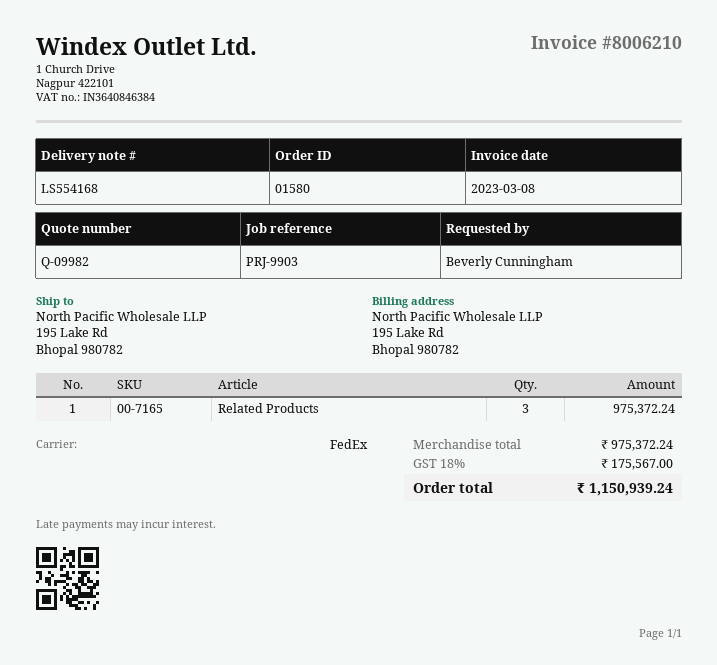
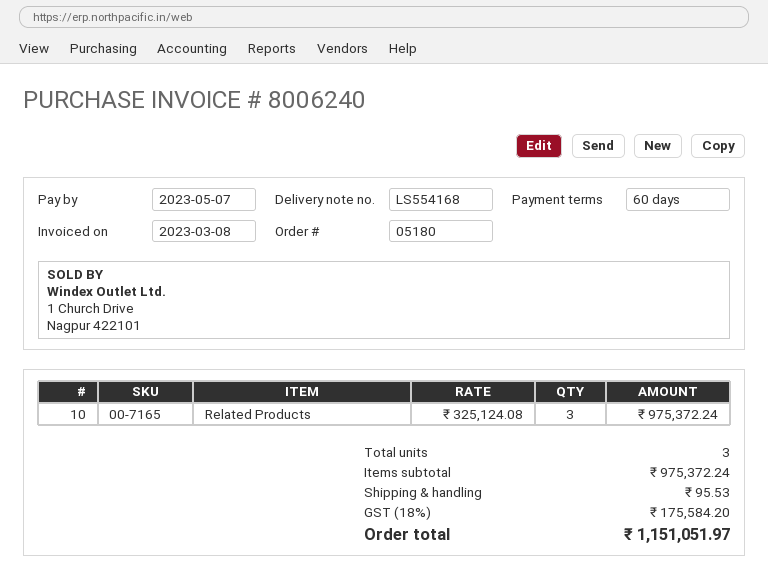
order number: 01580 -> 05180
invoice number: 8006210 -> 8006240
shipping: none -> 95.53
tax: 18% = 175567.00 -> 18% = 175584.20
total: 1150939.24 -> 1151051.97

